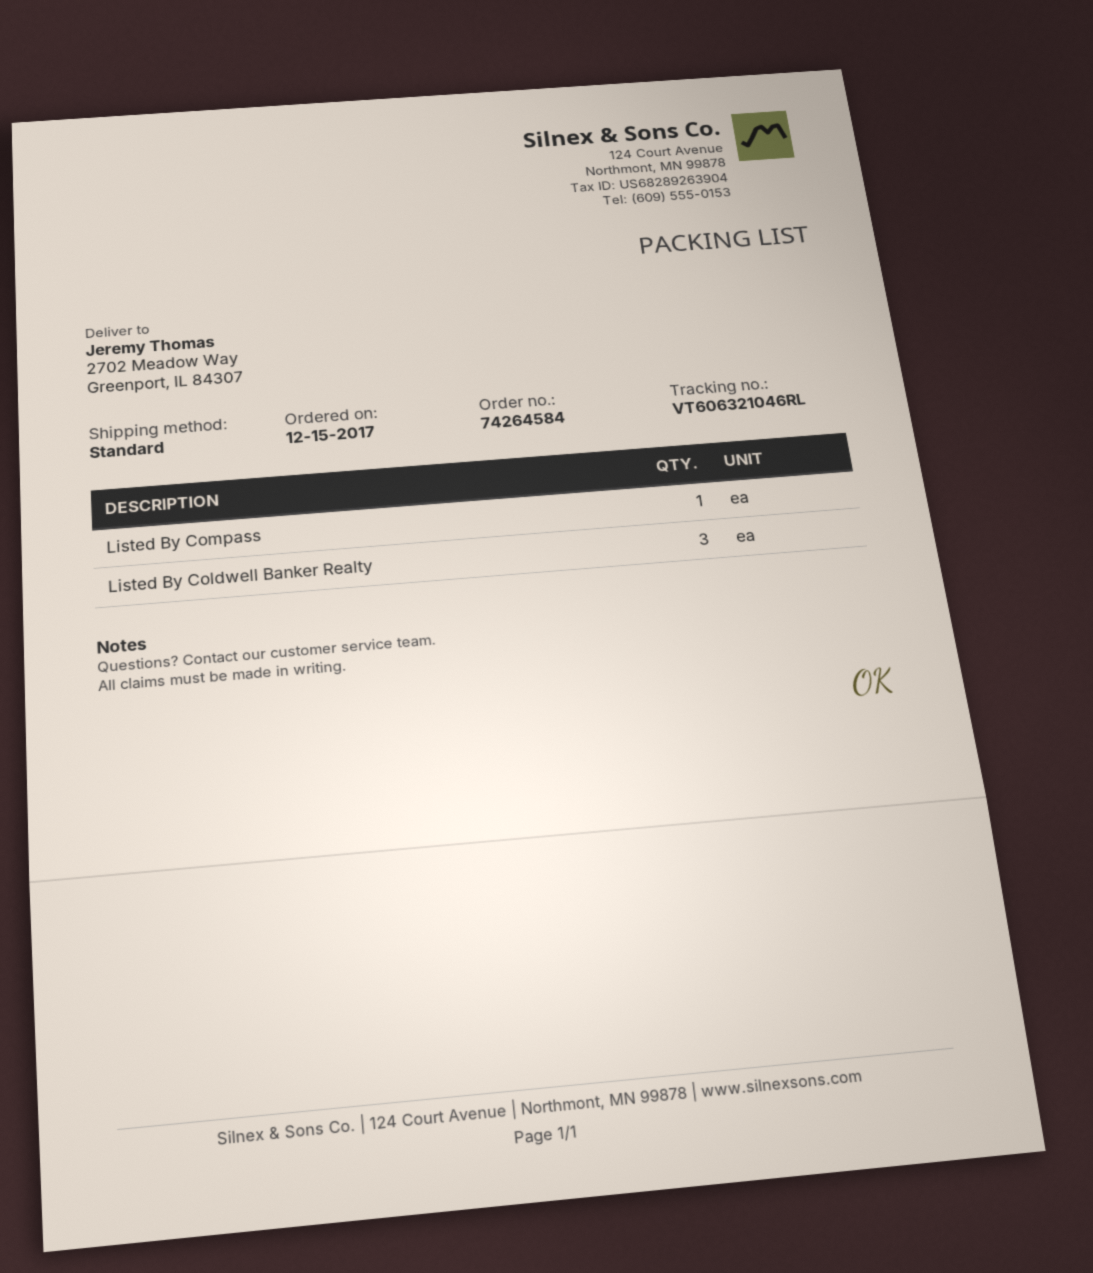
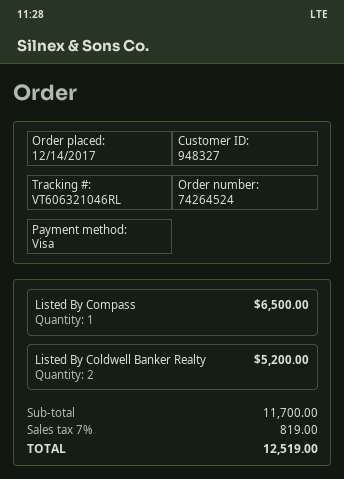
order number: 74264584 -> 74264524
order date: 2017-12-15 -> 2017-12-14
Listed By Coldwell Banker Realty: 3 -> 2

